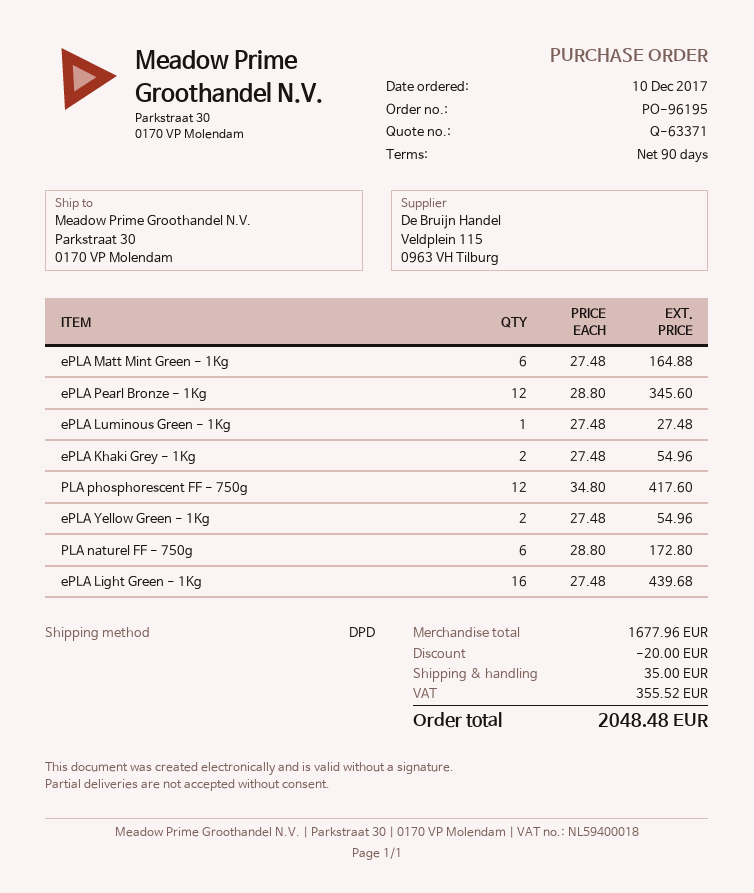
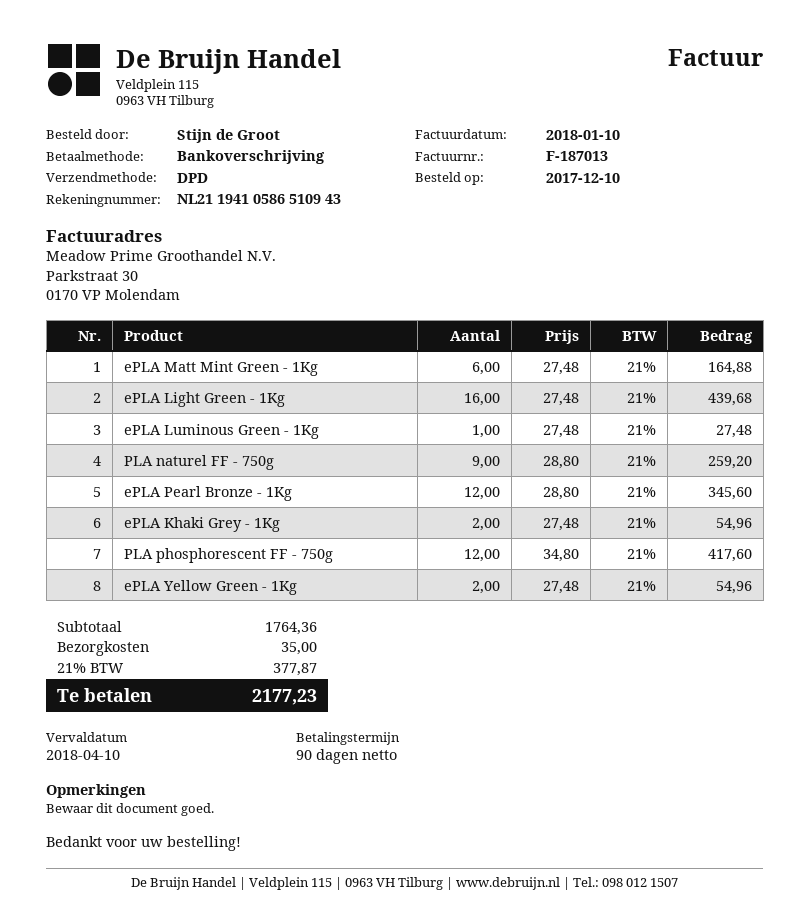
PLA naturel FF - 750g: 6 x 28.80 = 172.80 -> 9 x 28.80 = 259.20
subtotal: 1677.96 -> 1764.36
discount: 20.00 -> none
tax: 355.52 -> 377.87
total: 2048.48 -> 2177.23

